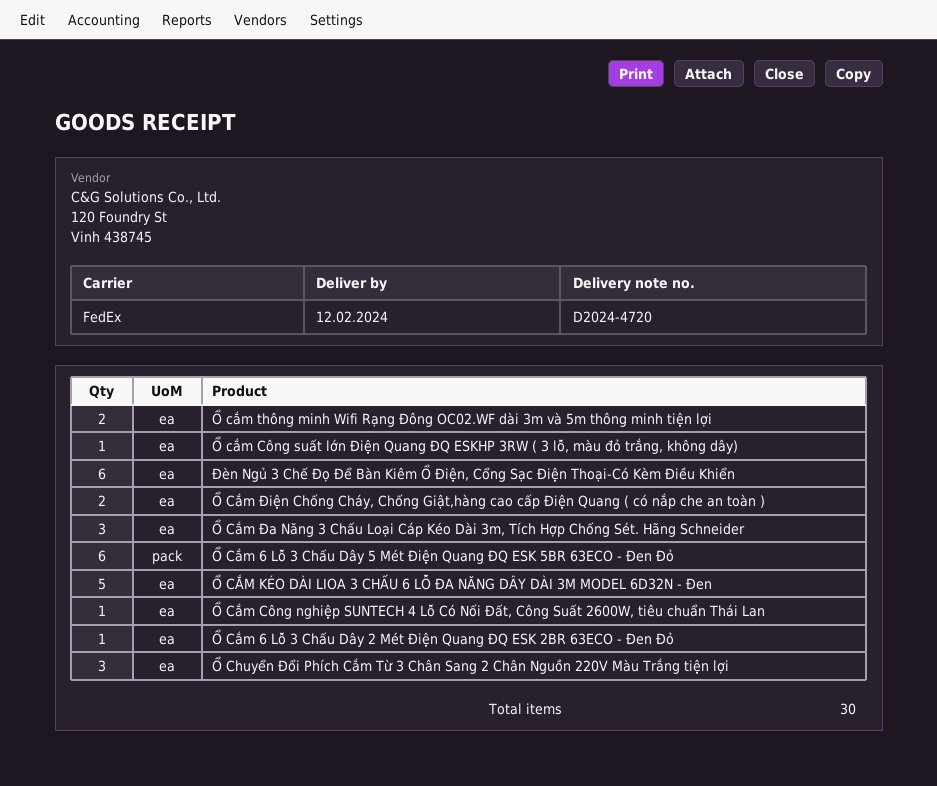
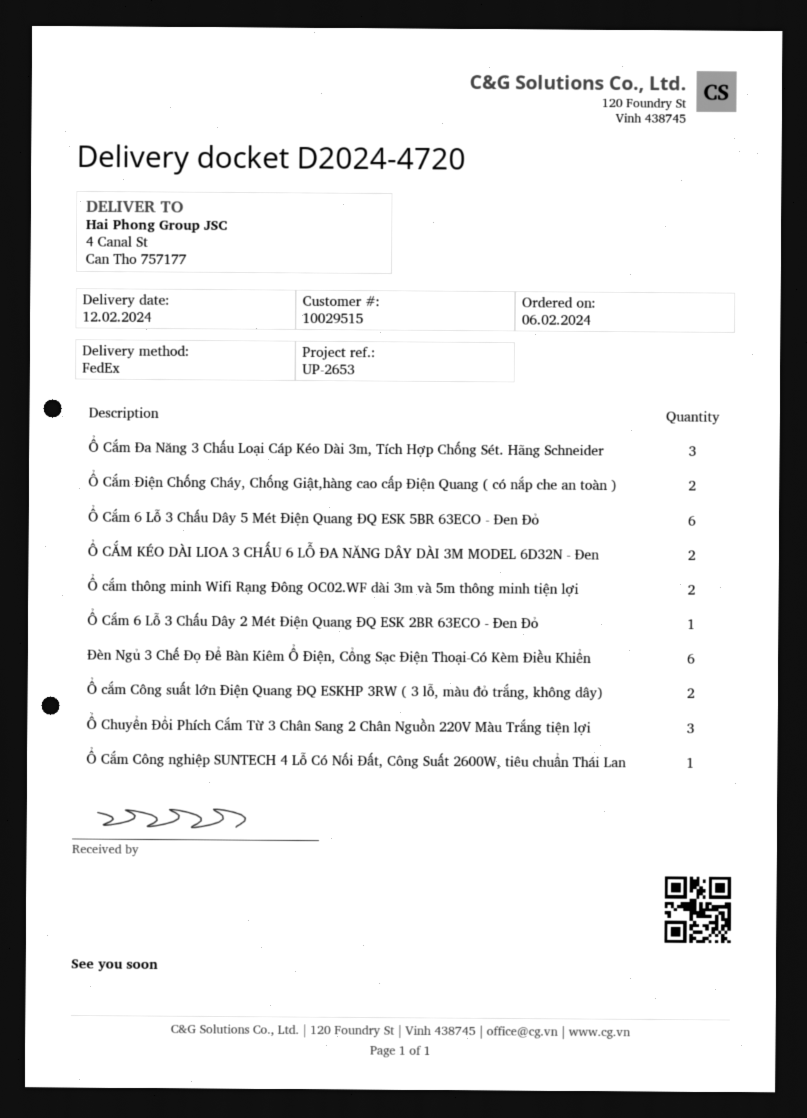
Ổ cắm Công suất lớn Điện Quang ĐQ ESKHP 3RW ( 3 lỗ, màu đỏ trắng, không dây): 1 -> 2
Ổ CẮM KÉO DÀI LIOA 3 CHẤU 6 LỖ ĐA NĂNG DÂY DÀI 3M MODEL 6D32N - Đen: 5 -> 2

